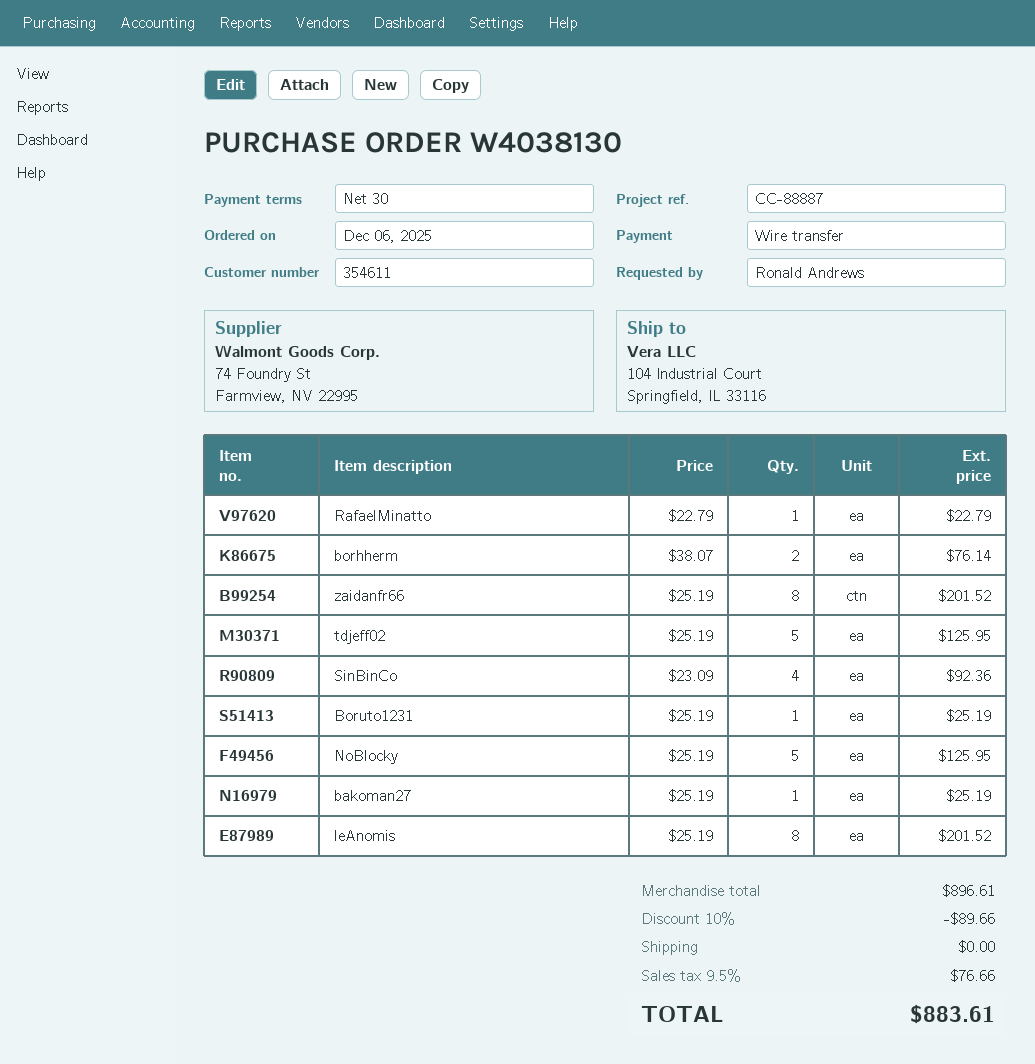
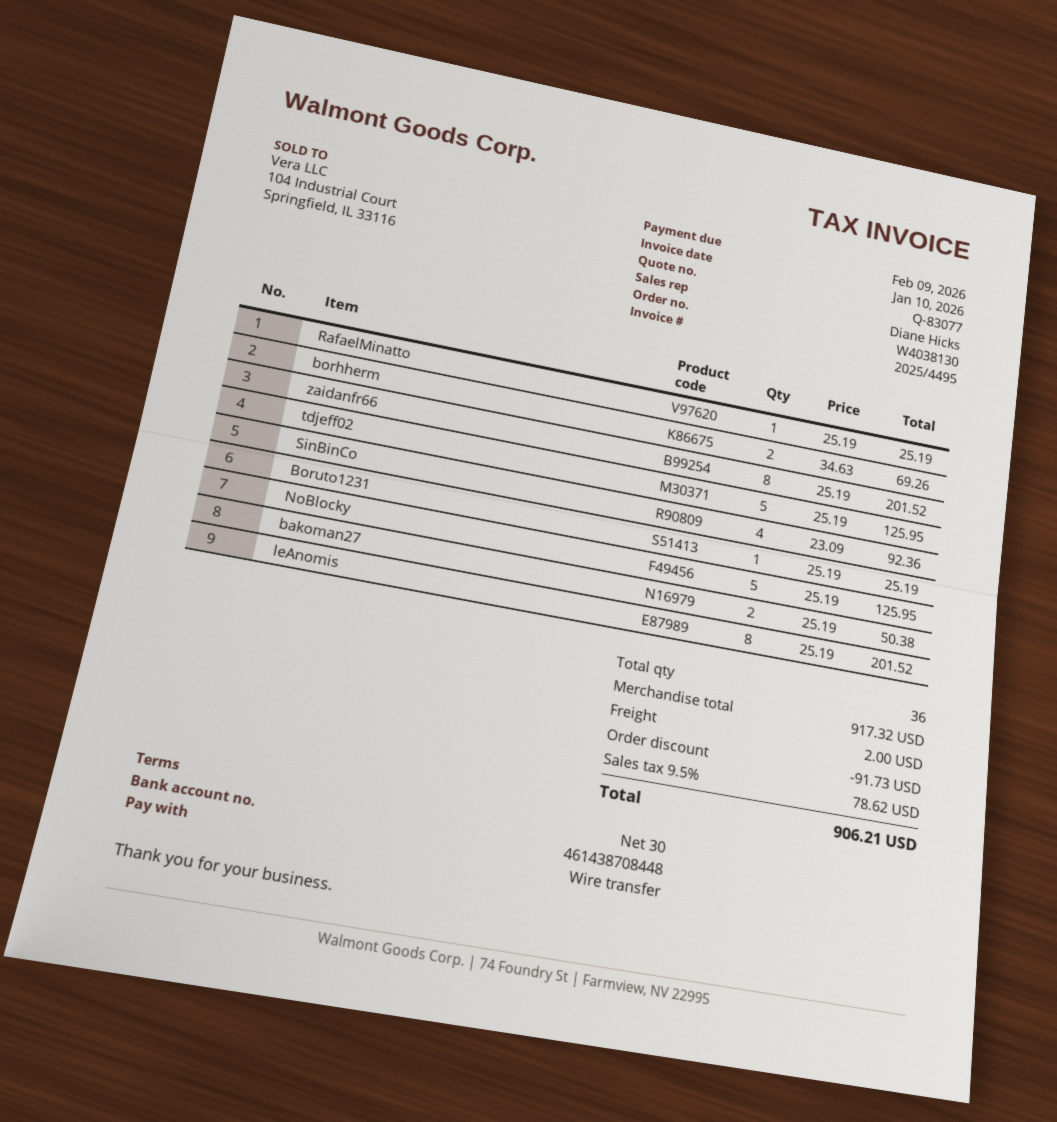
RafaelMinatto: 1 x 22.79 = 22.79 -> 1 x 25.19 = 25.19
borhherm: 2 x 38.07 = 76.14 -> 2 x 34.63 = 69.26
bakoman27: 1 x 25.19 = 25.19 -> 2 x 25.19 = 50.38
subtotal: 896.61 -> 917.32
discount: 89.66 -> 91.73
shipping: 0.00 -> 2.00
tax: 9.5% = 76.66 -> 9.5% = 78.62
total: 883.61 -> 906.21

